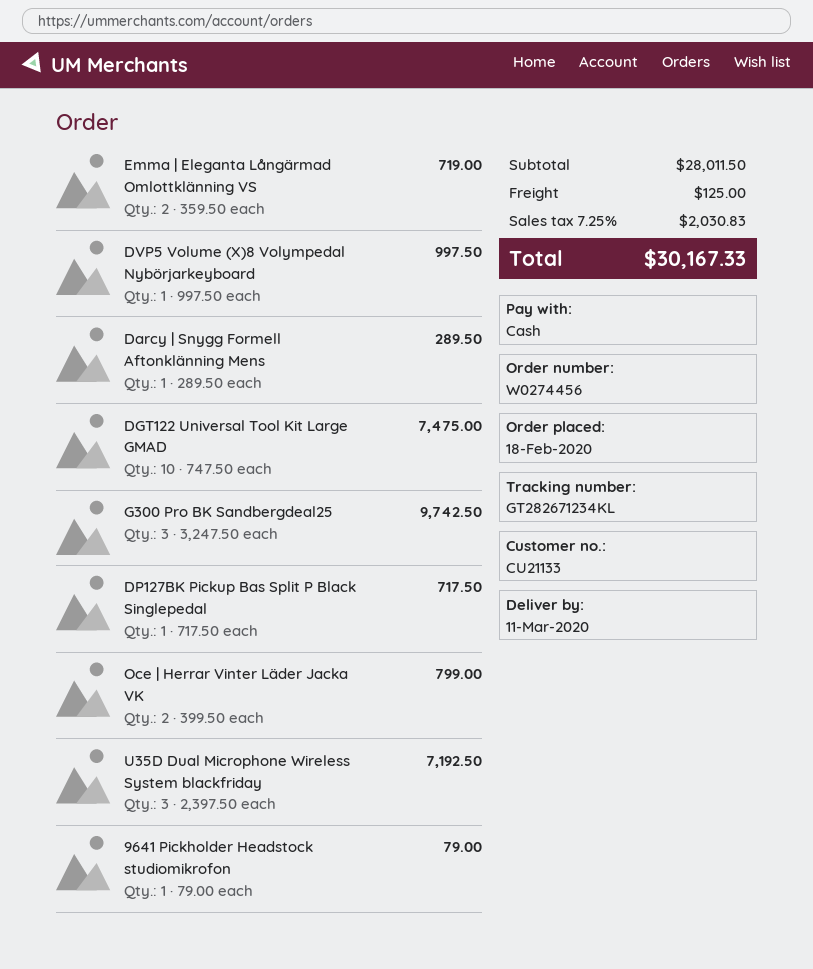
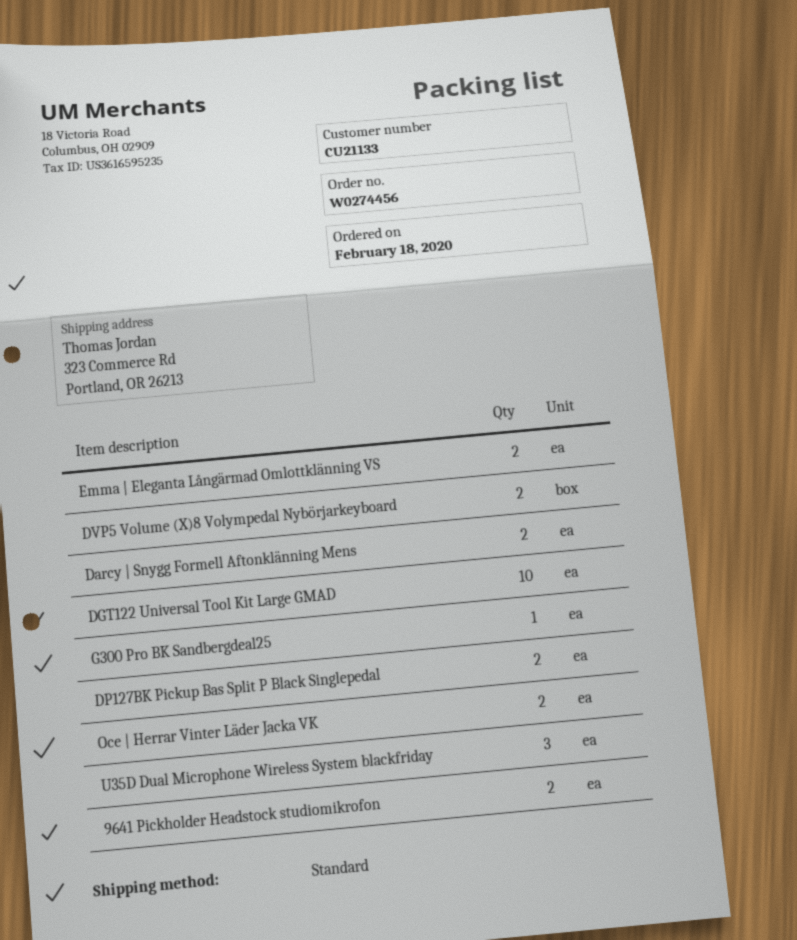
DVP5 Volume (X)8 Volympedal Nybörjarkeyboard: 1 -> 2
Darcy | Snygg Formell Aftonklänning Mens: 1 -> 2
G300 Pro BK Sandbergdeal25: 3 -> 1
DP127BK Pickup Bas Split P Black Singlepedal: 1 -> 2
9641 Pickholder Headstock studiomikrofon: 1 -> 2

